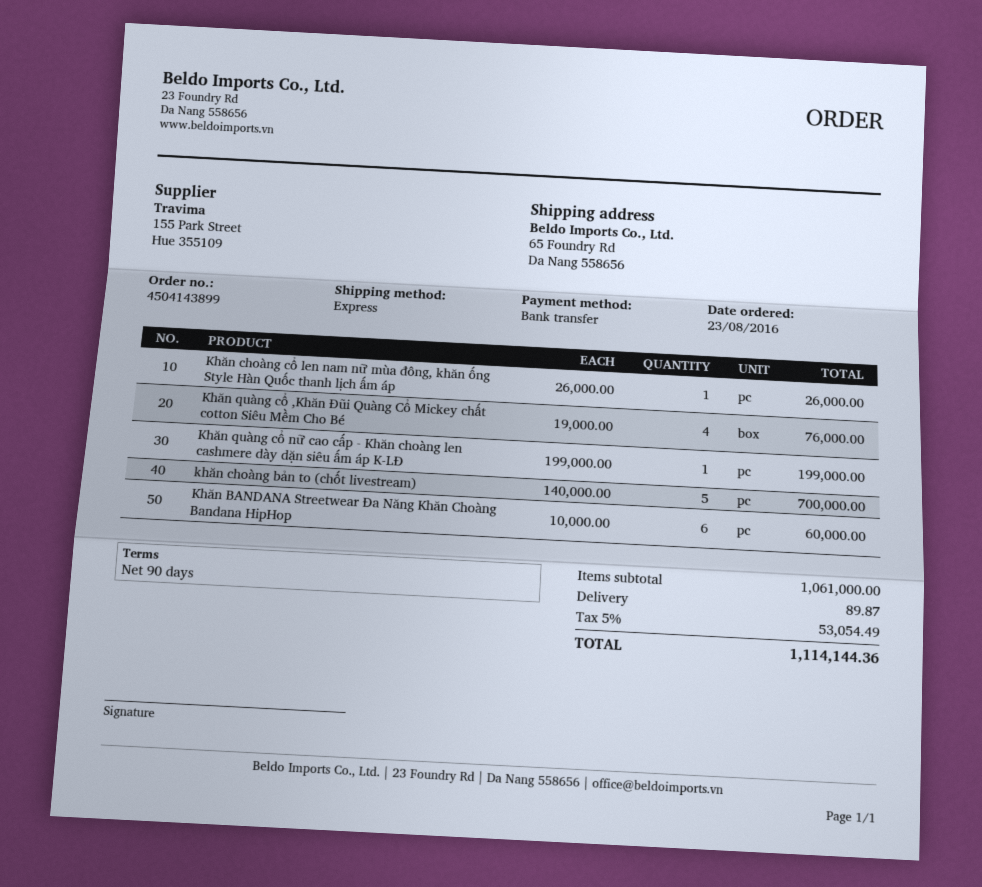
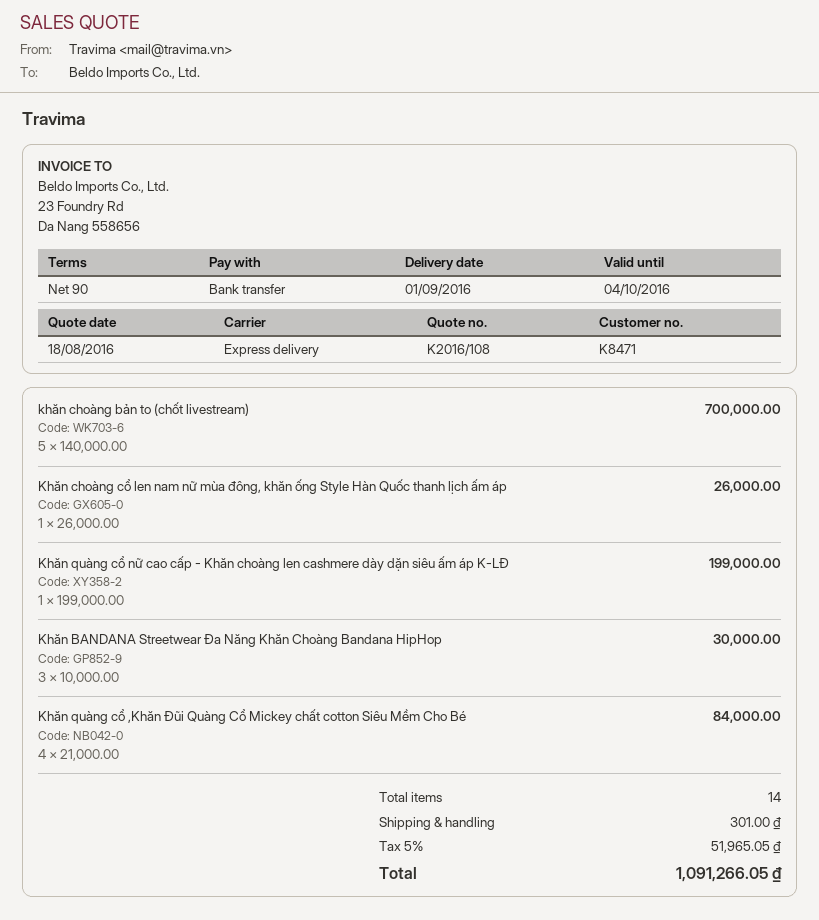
Khăn quàng cổ ,Khăn Đũi Quàng Cổ Mickey chất cotton Siêu Mềm Cho Bé: 4 x 19000.00 = 76000.00 -> 4 x 21000.00 = 84000.00
Khăn BANDANA Streetwear Đa Năng Khăn Choàng Bandana HipHop: 6 x 10000.00 = 60000.00 -> 3 x 10000.00 = 30000.00
shipping: 89.87 -> 301.00
tax: 5% = 53054.49 -> 5% = 51965.05
total: 1114144.36 -> 1091266.05

